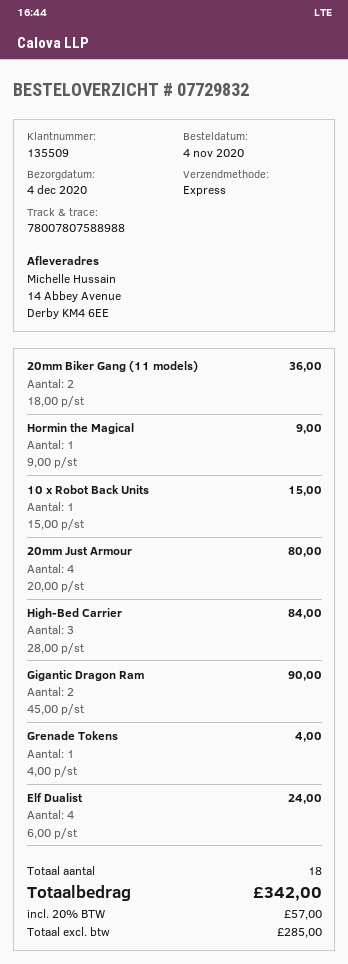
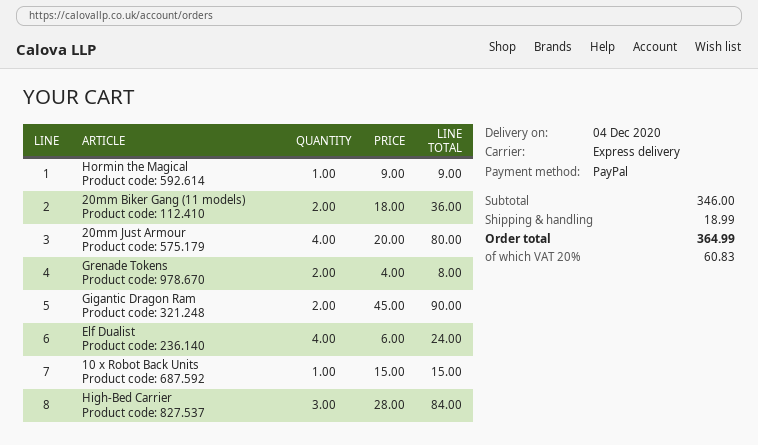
Grenade Tokens: 1 x 4.00 = 4.00 -> 2 x 4.00 = 8.00
shipping: none -> 18.99
tax: 20% = 57.00 -> 20% = 60.83
total: 342.00 -> 364.99

